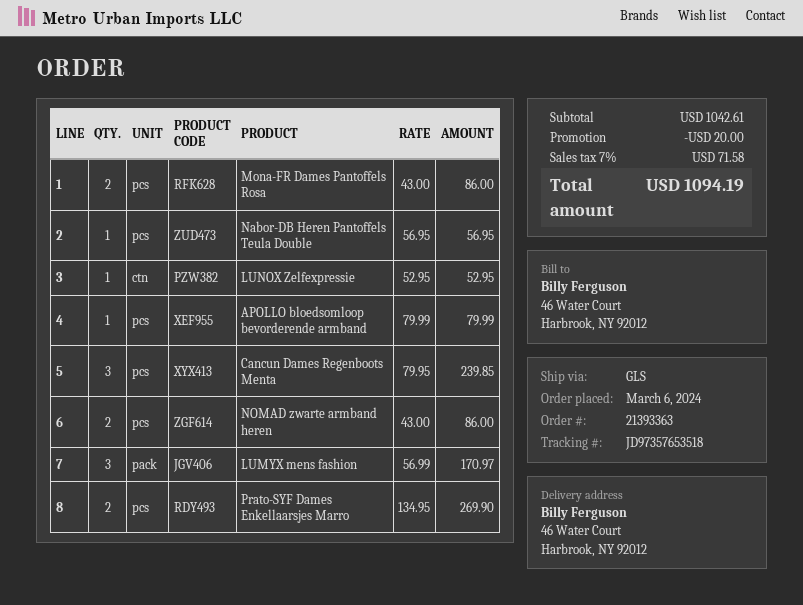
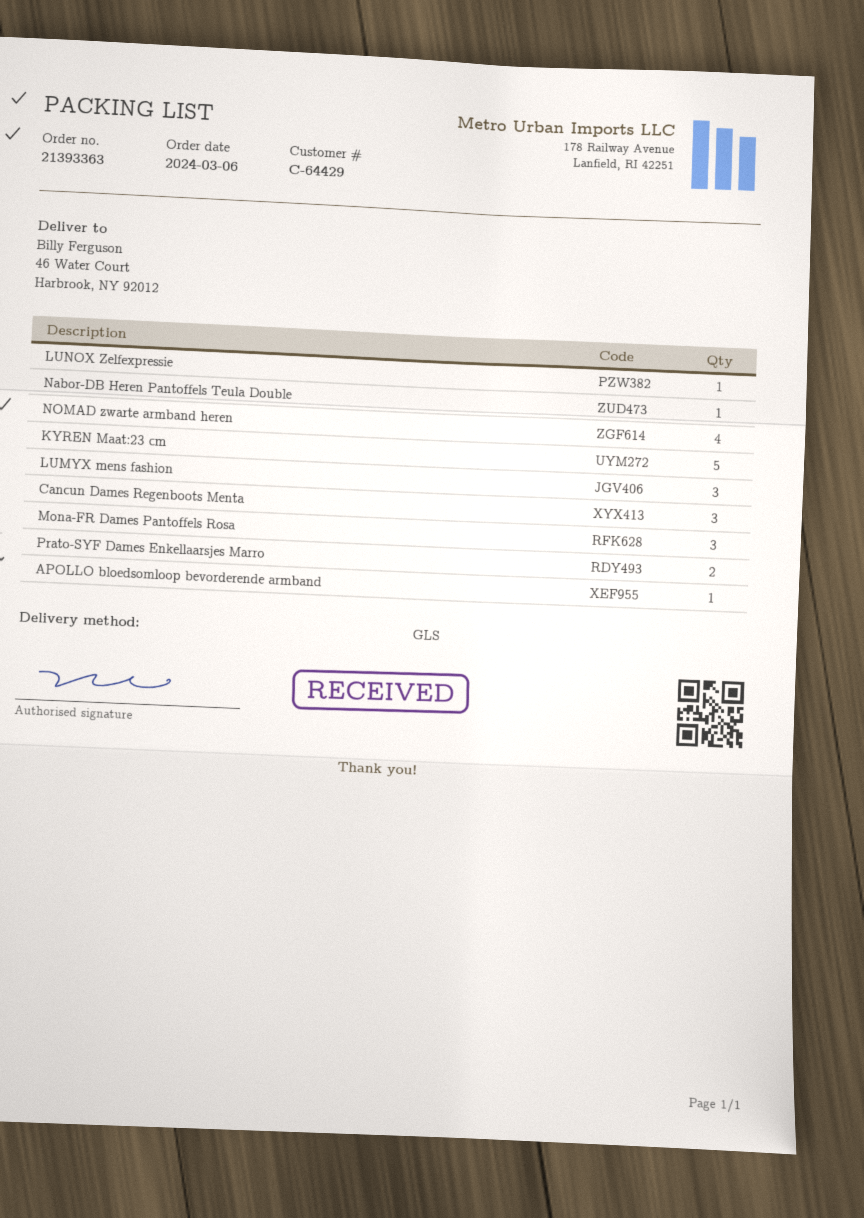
Mona-FR Dames Pantoffels Rosa: 2 -> 3
NOMAD zwarte armband heren: 2 -> 4
KYREN Maat:23 cm: none -> 5

